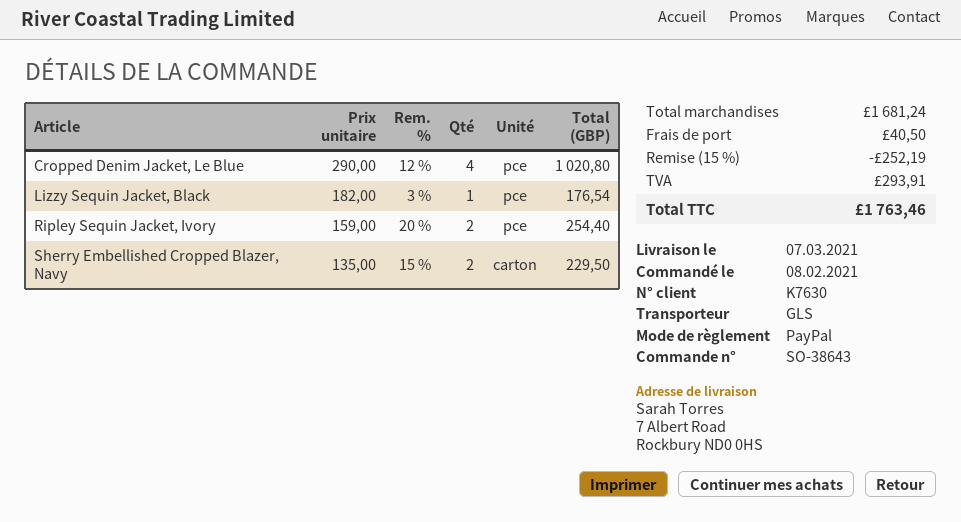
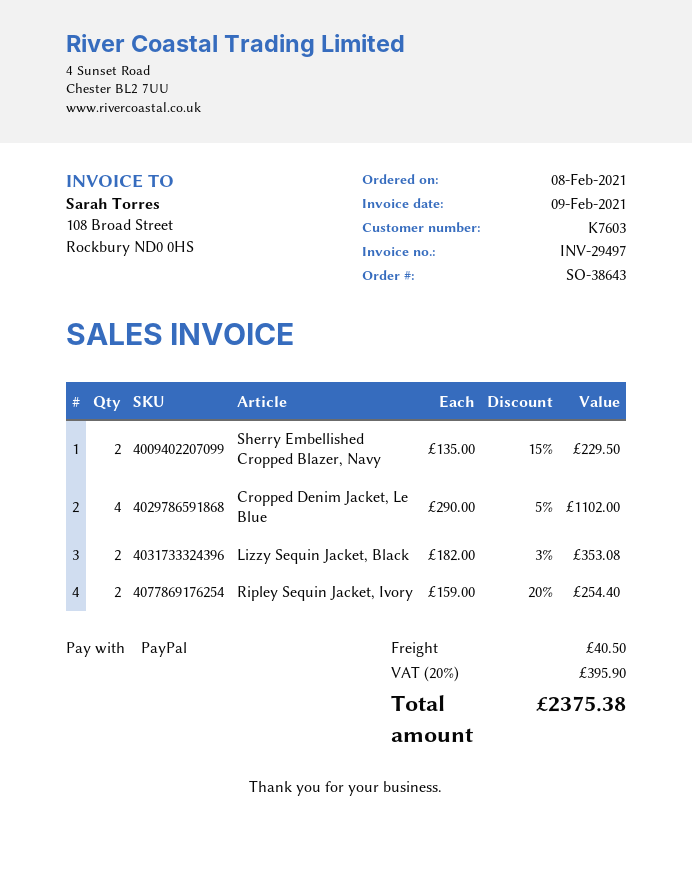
customer number: K7630 -> K7603
Cropped Denim Jacket, Le Blue: 4 x 290.00 - 12% = 1020.80 -> 4 x 290.00 - 5% = 1102.00
Lizzy Sequin Jacket, Black: 1 x 182.00 - 3% = 176.54 -> 2 x 182.00 - 3% = 353.08
discount: 15% = 252.19 -> none
tax: 293.91 -> 395.90
total: 1763.46 -> 2375.38

